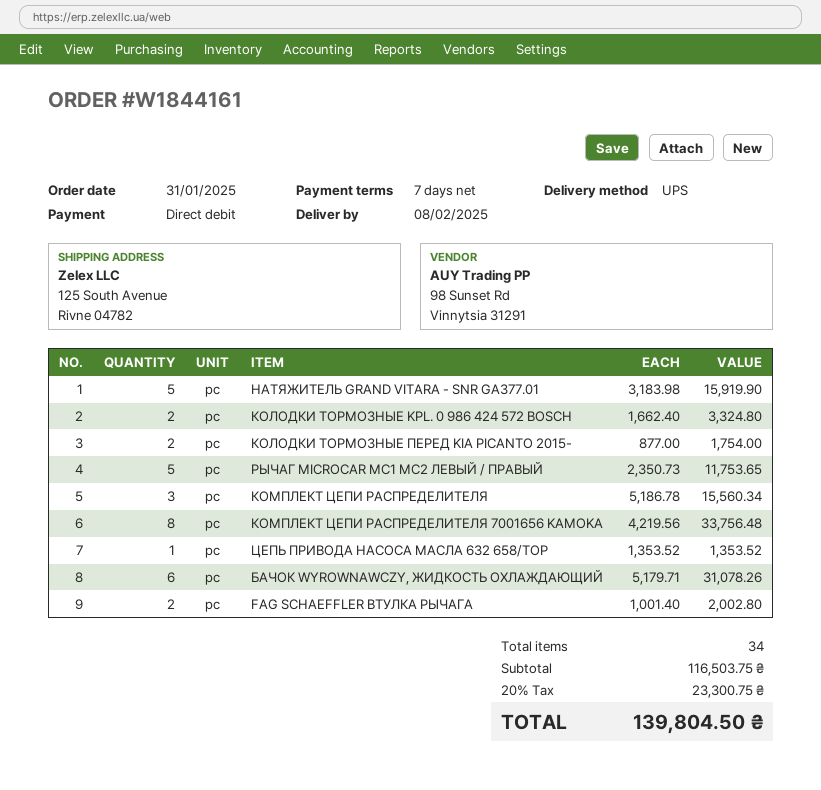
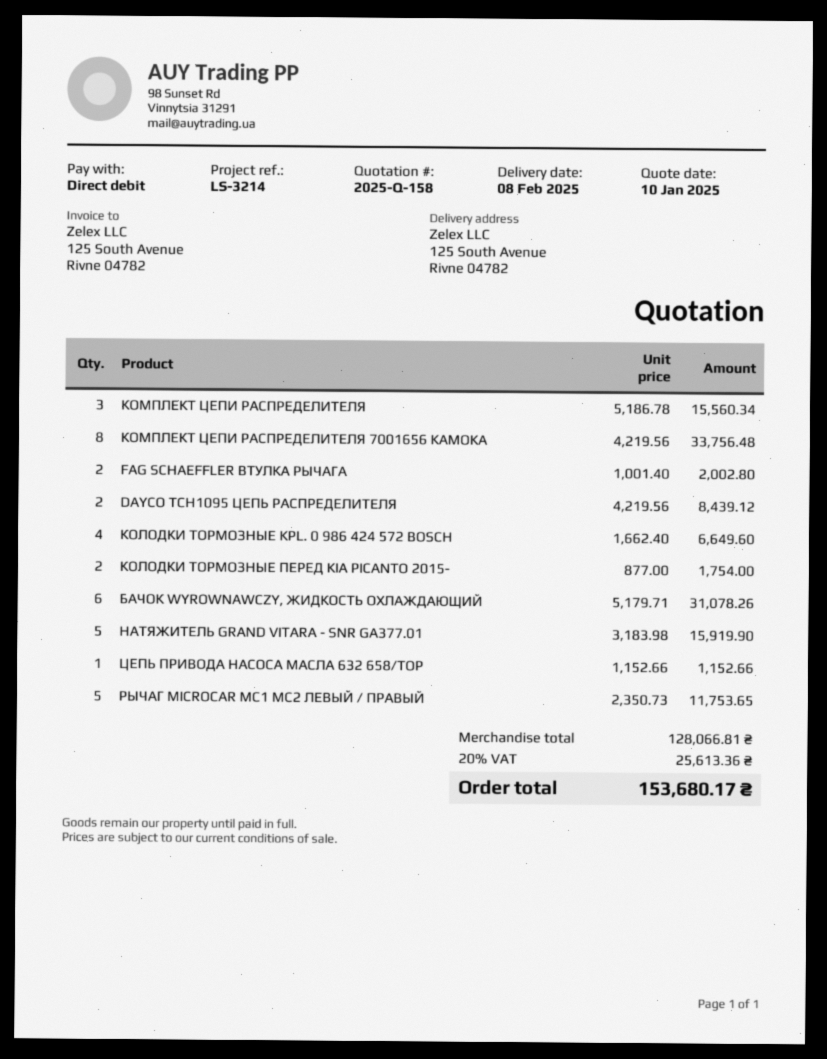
КОЛОДКИ ТОРМОЗНЫЕ KPL. 0 986 424 572 BOSCH: 2 x 1662.40 = 3324.80 -> 4 x 1662.40 = 6649.60
ЦЕПЬ ПРИВОДА НАСОСА МАСЛА 632 658/TOP: 1 x 1353.52 = 1353.52 -> 1 x 1152.66 = 1152.66
DAYCO TCH1095 ЦЕПЬ РАСПРЕДЕЛИТЕЛЯ: none -> 2 x 4219.56 = 8439.12
subtotal: 116503.75 -> 128066.81
tax: 20% = 23300.75 -> 20% = 25613.36
total: 139804.50 -> 153680.17

